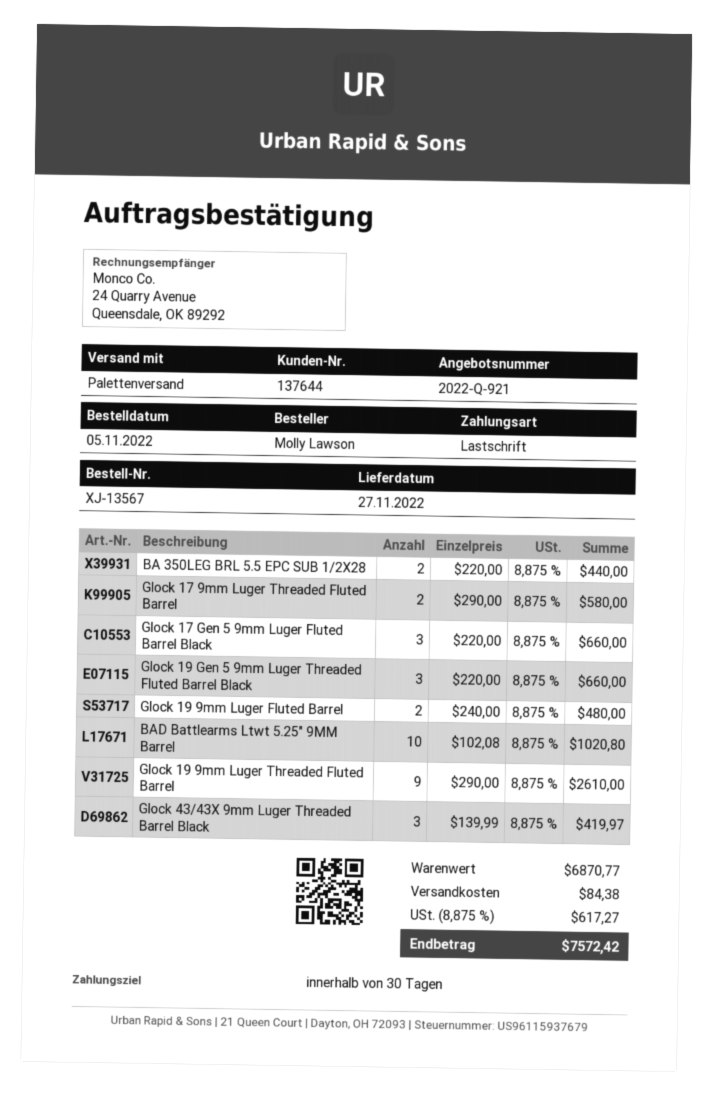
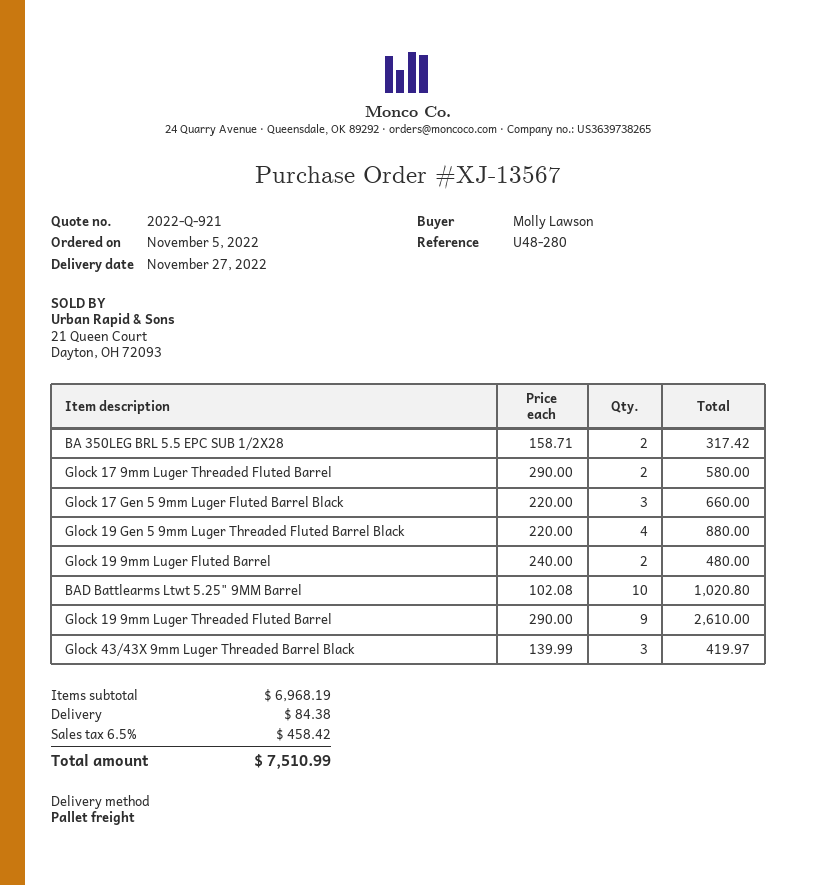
BA 350LEG BRL 5.5 EPC SUB 1/2X28: 2 x 220.00 = 440.00 -> 2 x 158.71 = 317.42
Glock 19 Gen 5 9mm Luger Threaded Fluted Barrel Black: 3 x 220.00 = 660.00 -> 4 x 220.00 = 880.00
subtotal: 6870.77 -> 6968.19
tax: 8.875% = 617.27 -> 6.5% = 458.42
total: 7572.42 -> 7510.99

